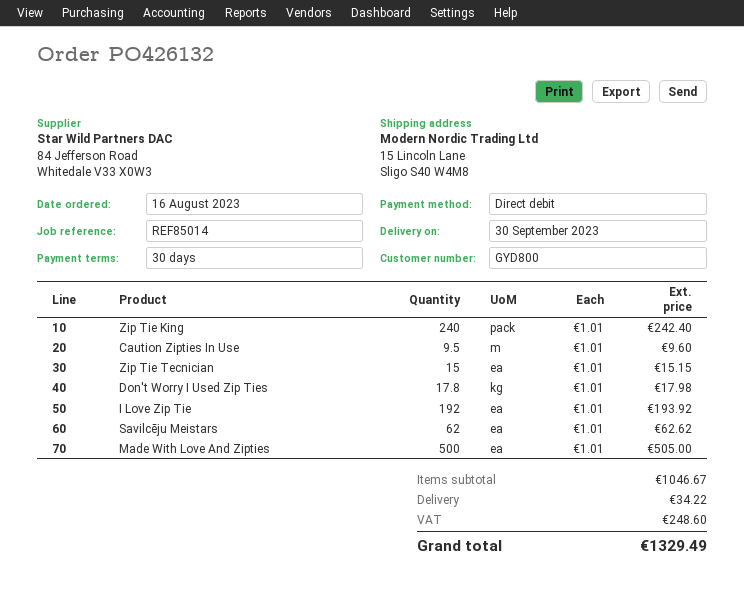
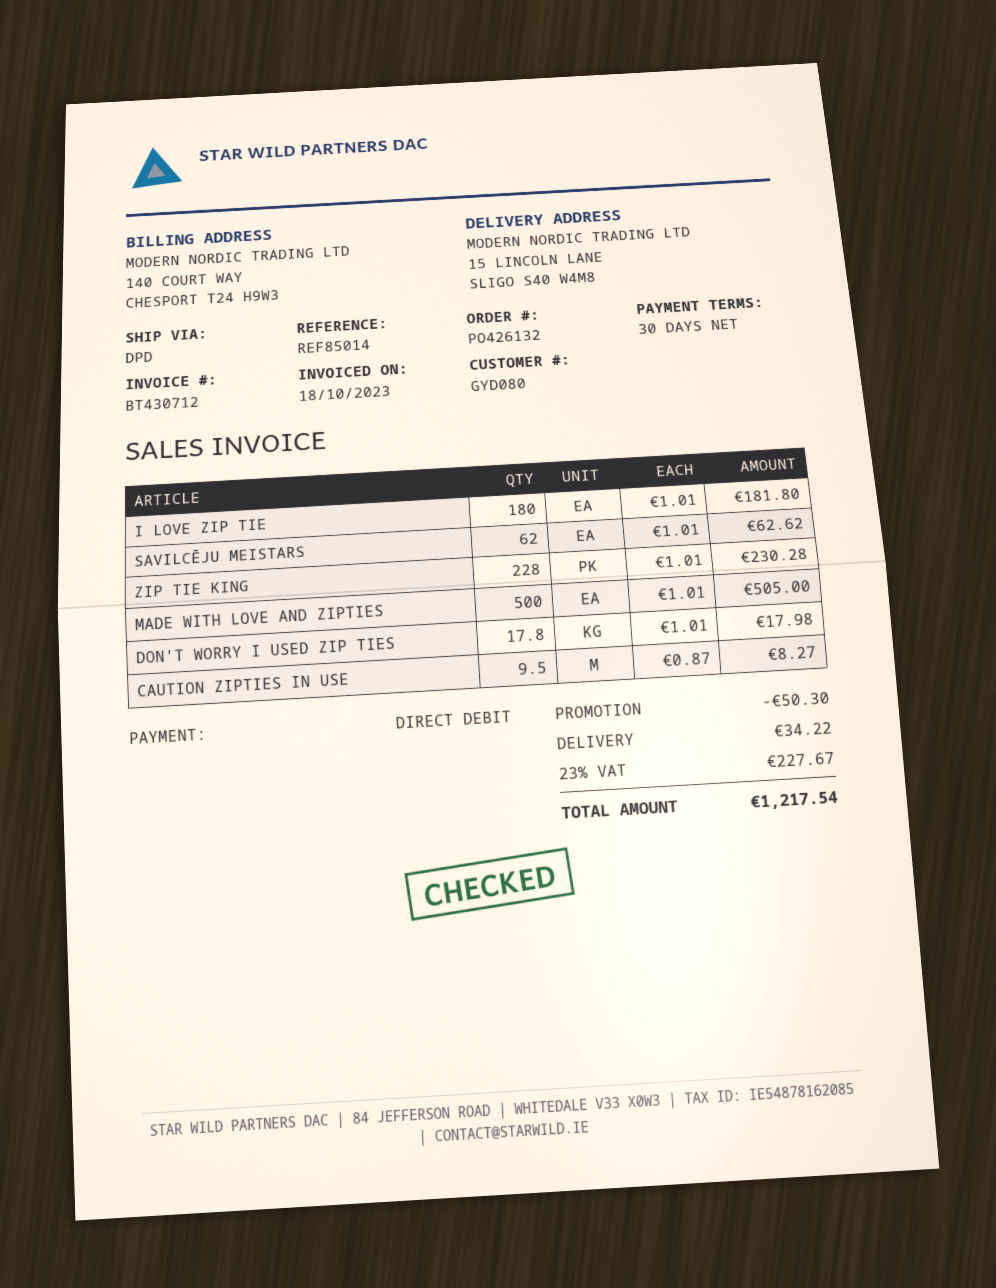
customer number: GYD800 -> GYD080
Zip Tie King: 240 x 1.01 = 242.40 -> 228 x 1.01 = 230.28
Caution Zipties In Use: 9.5 x 1.01 = 9.60 -> 9.5 x 0.87 = 8.27
Zip Tie Tecnician: 15 x 1.01 = 15.15 -> none
I Love Zip Tie: 192 x 1.01 = 193.92 -> 180 x 1.01 = 181.80
discount: none -> 50.30
tax: 248.60 -> 227.67
total: 1329.49 -> 1217.54

